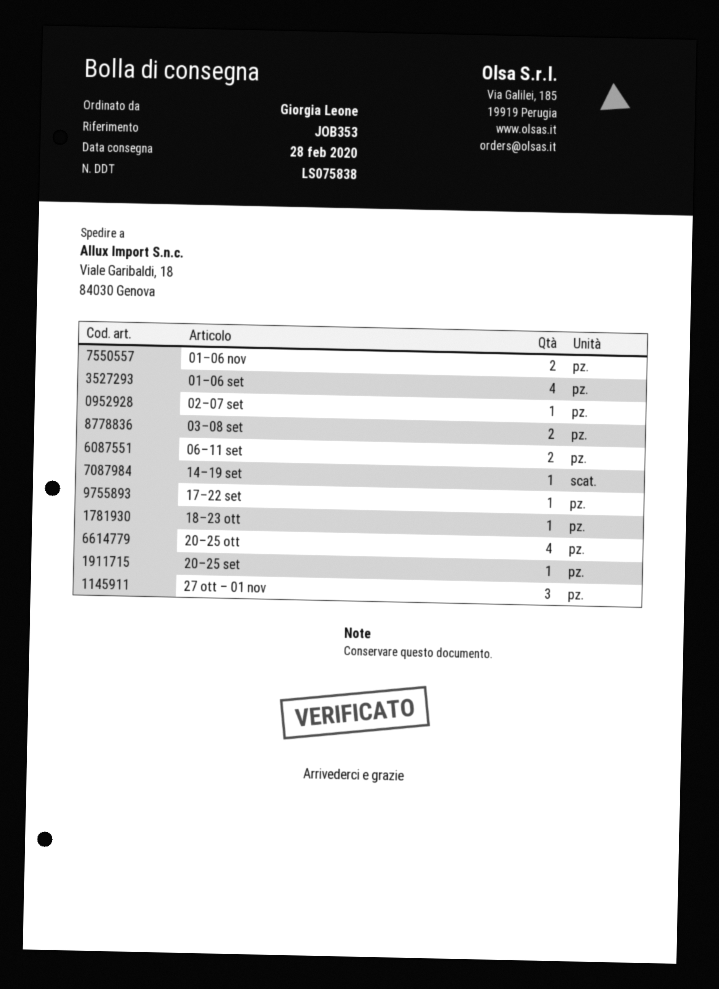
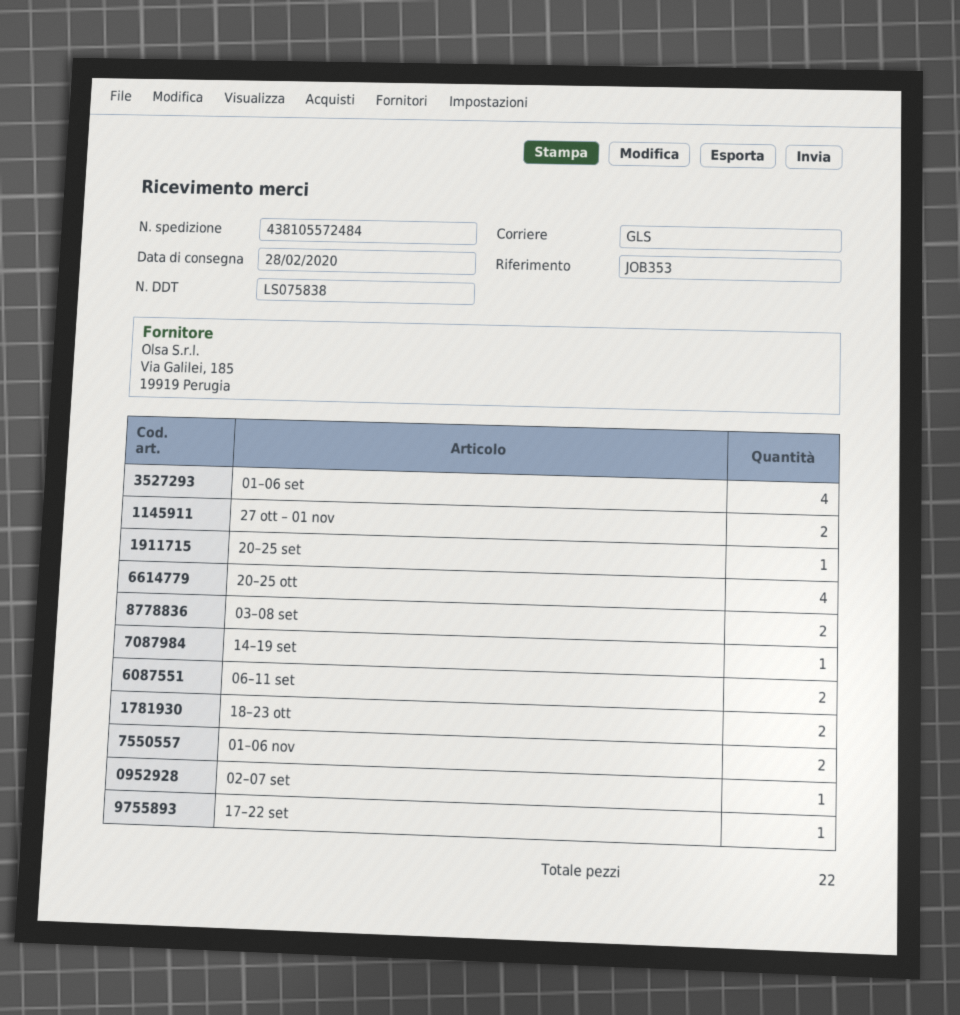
18–23 ott: 1 -> 2
27 ott – 01 nov: 3 -> 2

